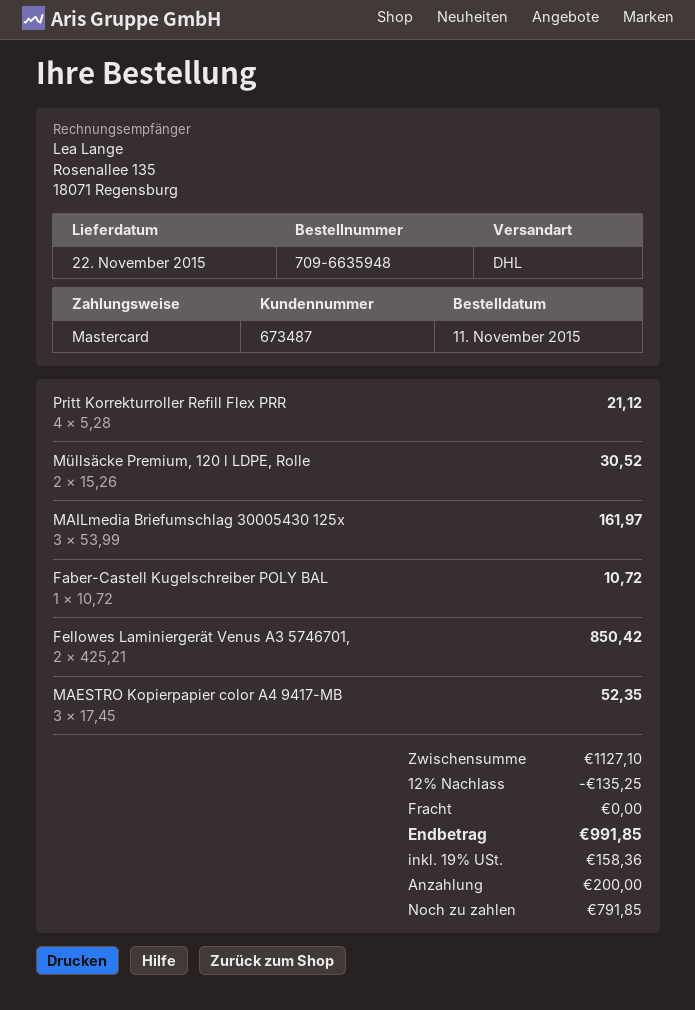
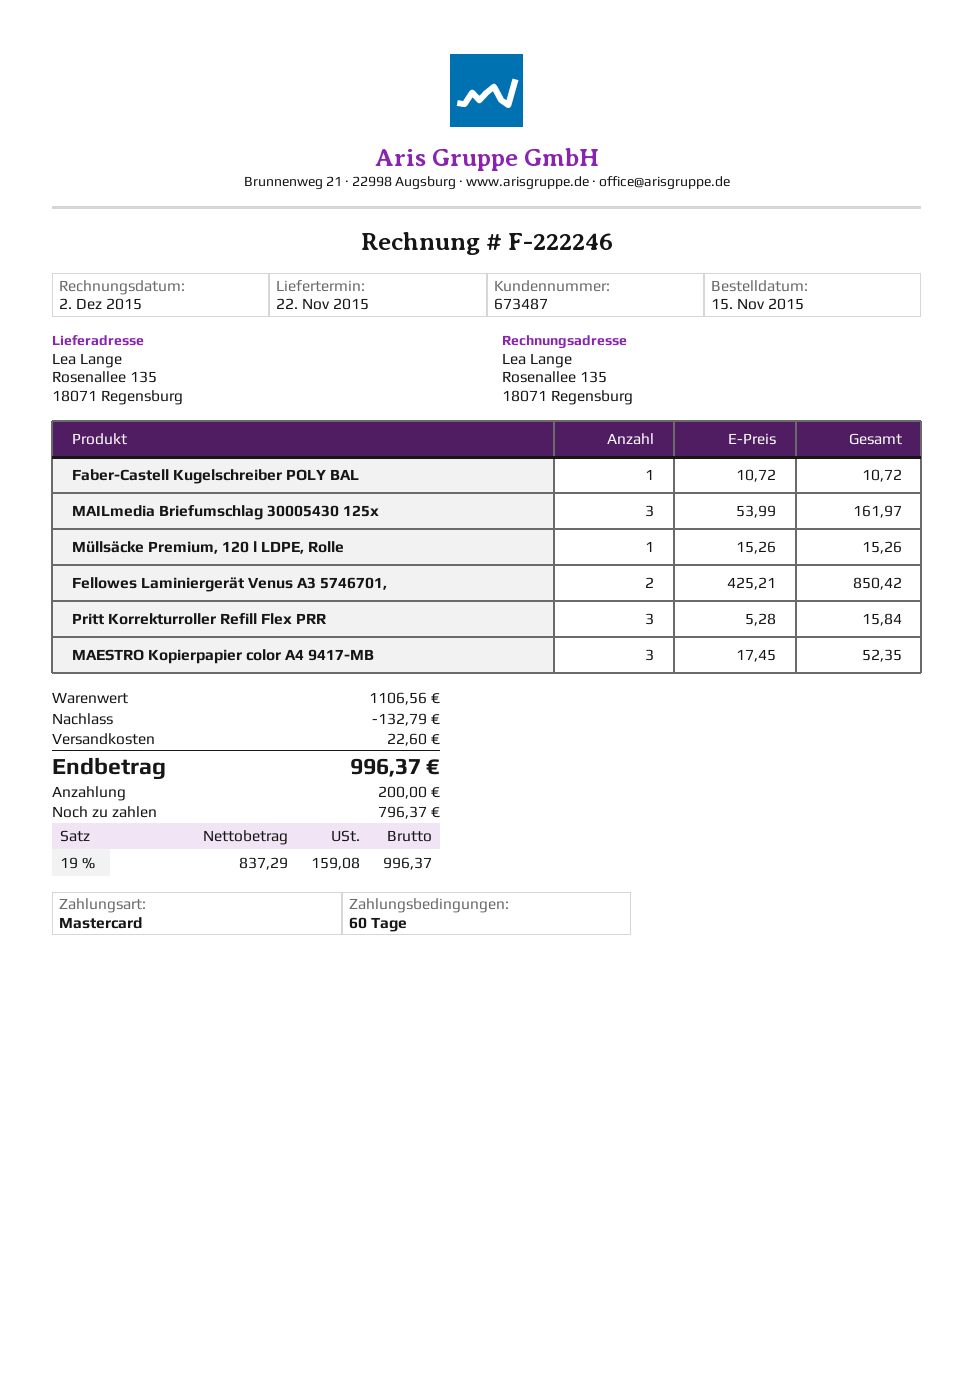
order date: 2015-11-11 -> 2015-11-15
Pritt Korrekturroller Refill Flex PRR: 4 x 5.28 = 21.12 -> 3 x 5.28 = 15.84
Müllsäcke Premium, 120 l LDPE, Rolle: 2 x 15.26 = 30.52 -> 1 x 15.26 = 15.26
subtotal: 1127.10 -> 1106.56
discount: 135.25 -> 132.79
shipping: 0.00 -> 22.60
tax: 19% = 158.36 -> 19% = 159.08
total: 991.85 -> 996.37
balance: 791.85 -> 796.37

